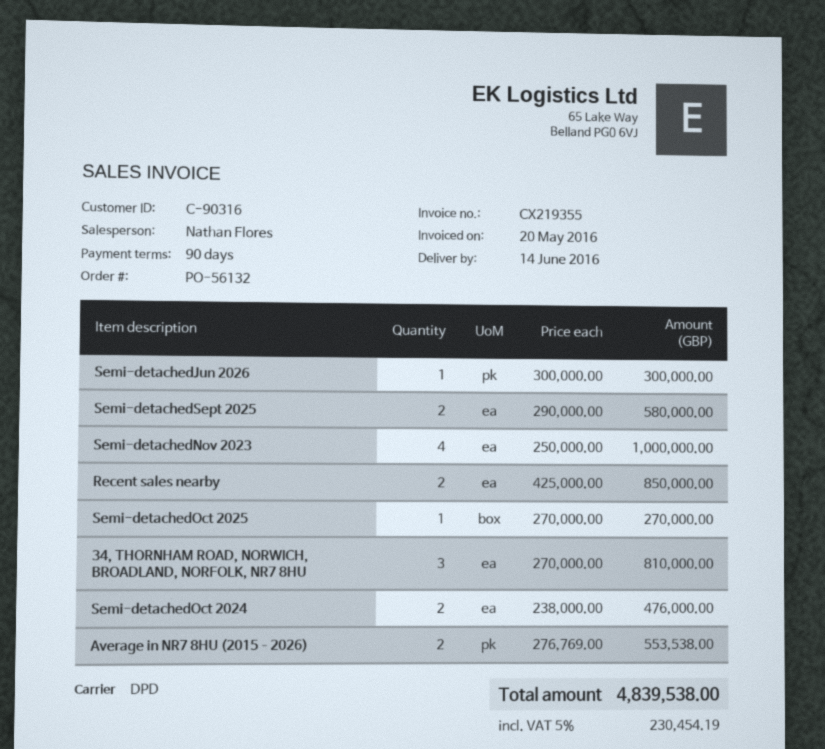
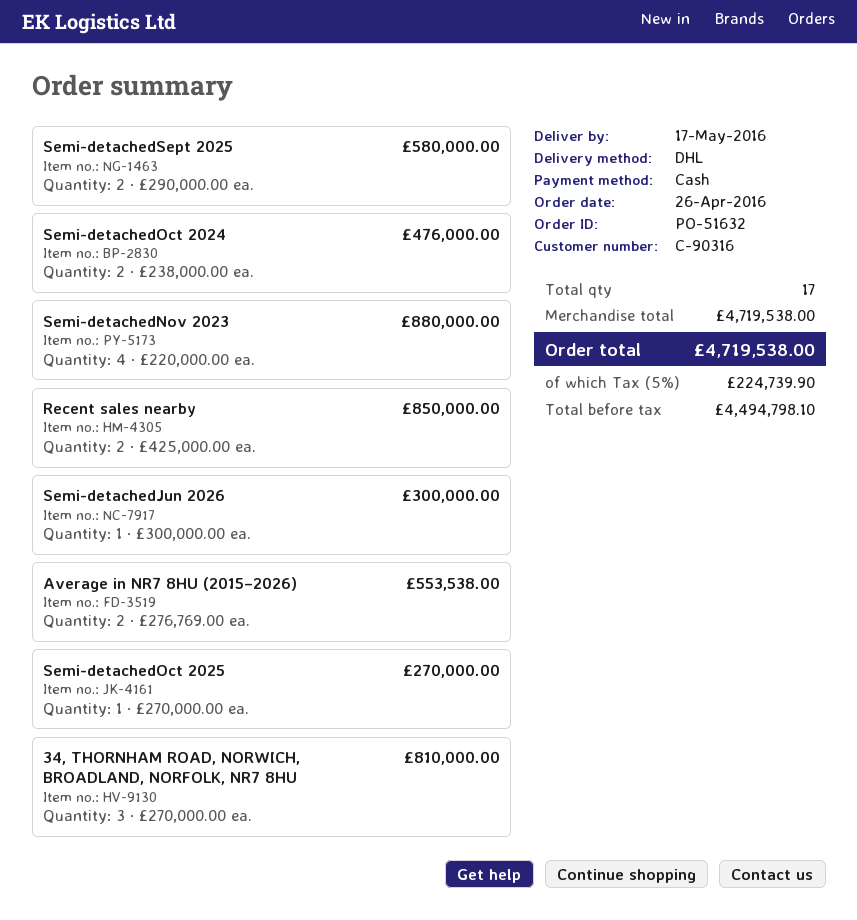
order number: PO-56132 -> PO-51632
delivery date: 2016-06-14 -> 2016-05-17
shipping method: DPD -> DHL
Semi-detachedNov 2023: 4 x 250000.00 = 1000000.00 -> 4 x 220000.00 = 880000.00
tax: 5% = 230454.19 -> 5% = 224739.90
total: 4839538.00 -> 4719538.00

